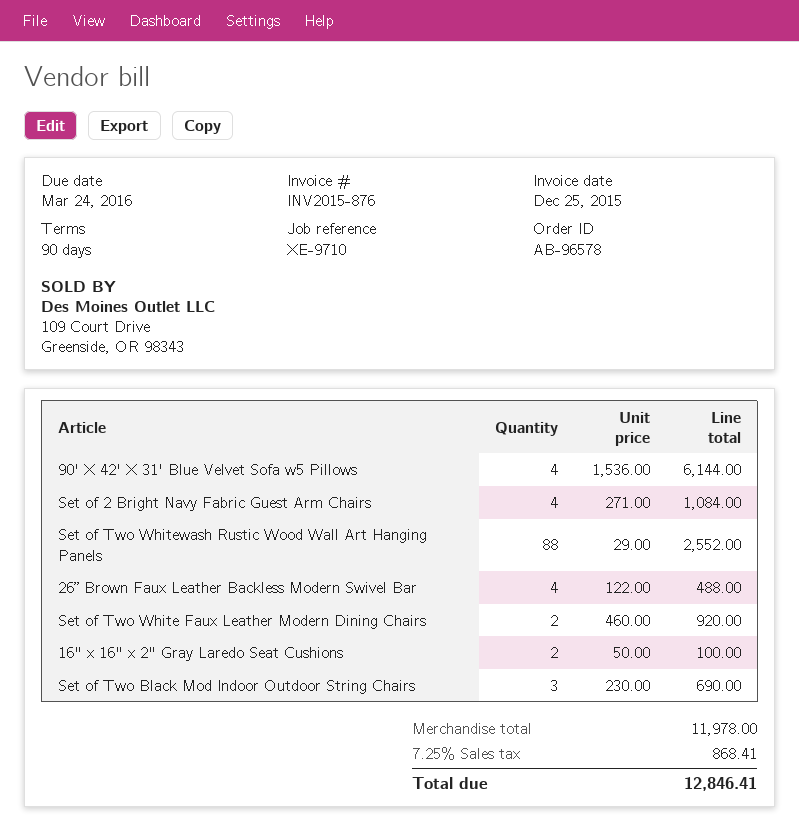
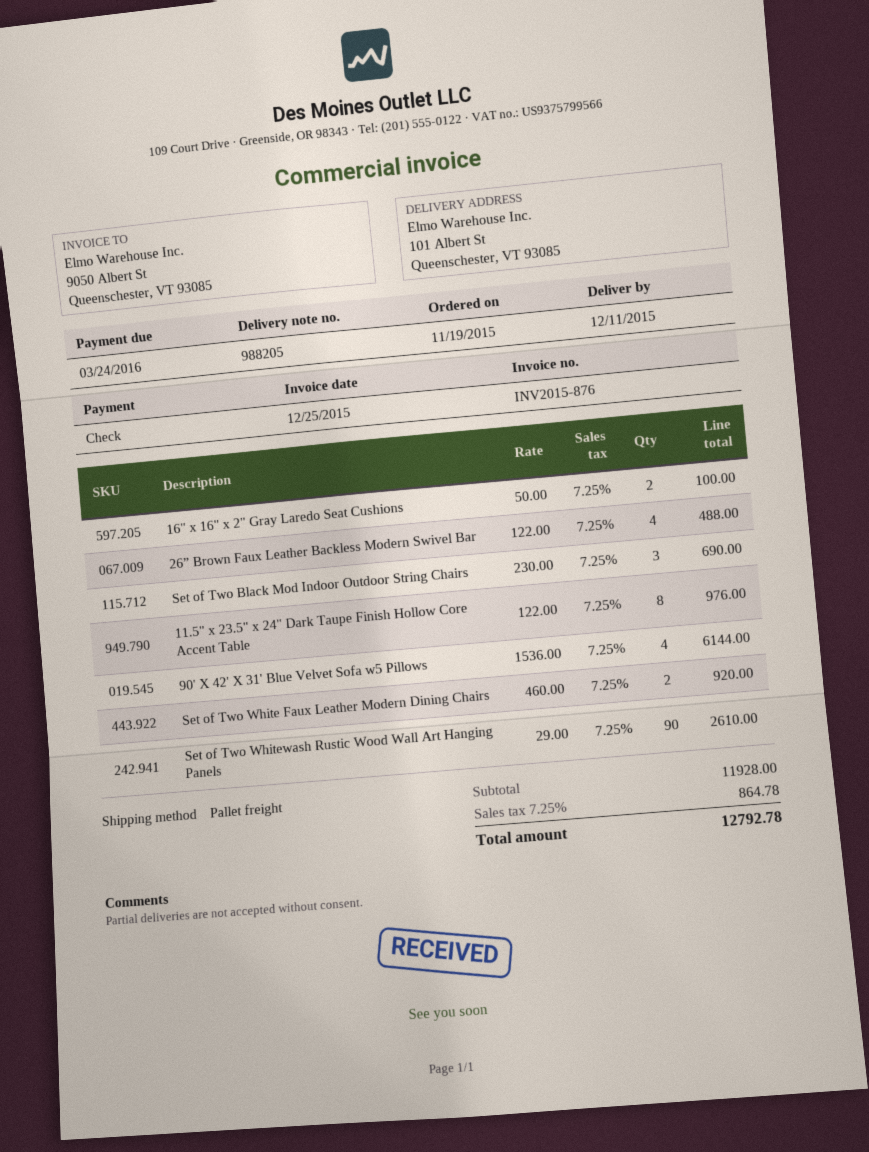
Set of 2 Bright Navy Fabric Guest Arm Chairs: 4 x 271.00 = 1084.00 -> none
Set of Two Whitewash Rustic Wood Wall Art Hanging Panels: 88 x 29.00 = 2552.00 -> 90 x 29.00 = 2610.00
11.5" x 23.5" x 24" Dark Taupe Finish Hollow Core Accent Table: none -> 8 x 122.00 = 976.00
subtotal: 11978.00 -> 11928.00
tax: 7.25% = 868.41 -> 7.25% = 864.78
total: 12846.41 -> 12792.78

